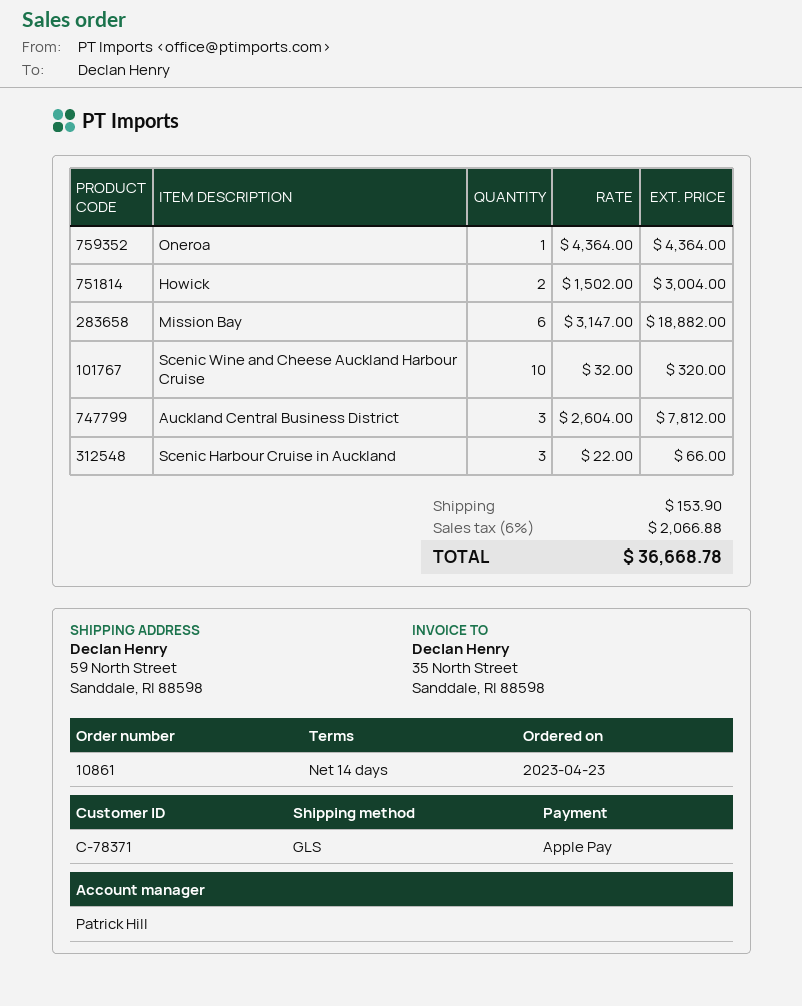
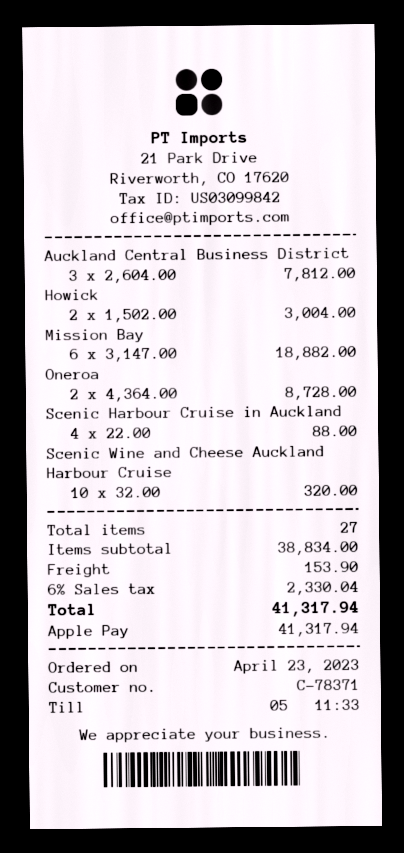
Oneroa: 1 x 4364.00 = 4364.00 -> 2 x 4364.00 = 8728.00
Scenic Harbour Cruise in Auckland: 3 x 22.00 = 66.00 -> 4 x 22.00 = 88.00
tax: 6% = 2066.88 -> 6% = 2330.04
total: 36668.78 -> 41317.94

